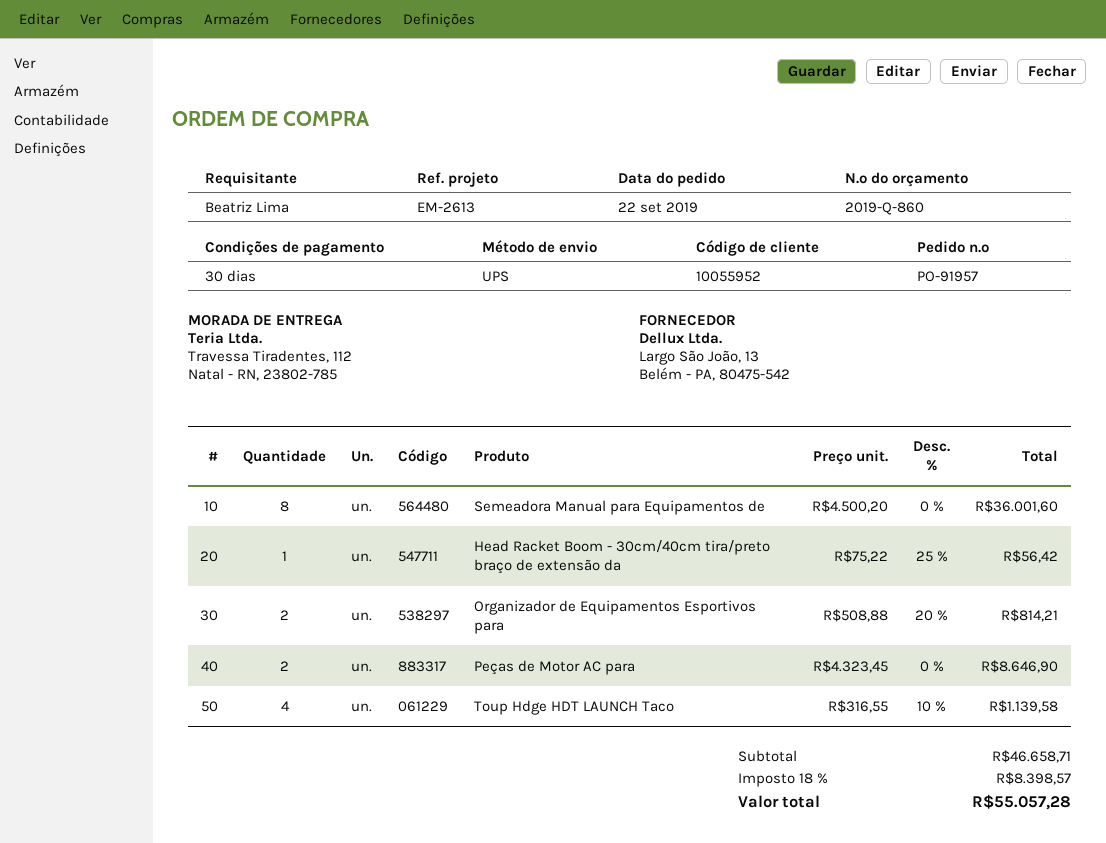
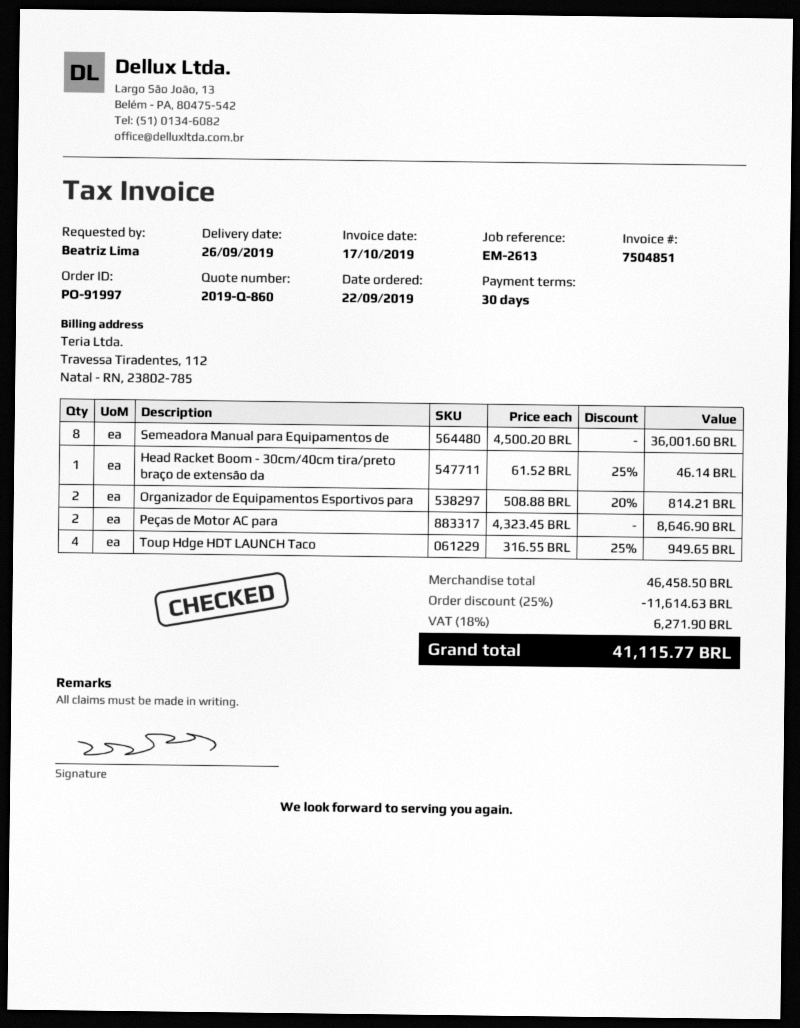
order number: PO-91957 -> PO-91997
Head Racket Boom - 30cm/40cm tira/preto braço de extensão da: 1 x 75.22 - 25% = 56.42 -> 1 x 61.52 - 25% = 46.14
Toup Hdge HDT LAUNCH Taco: 4 x 316.55 - 10% = 1139.58 -> 4 x 316.55 - 25% = 949.65
subtotal: 46658.71 -> 46458.50
discount: none -> 25% = 11614.63
tax: 18% = 8398.57 -> 18% = 6271.90
total: 55057.28 -> 41115.77

